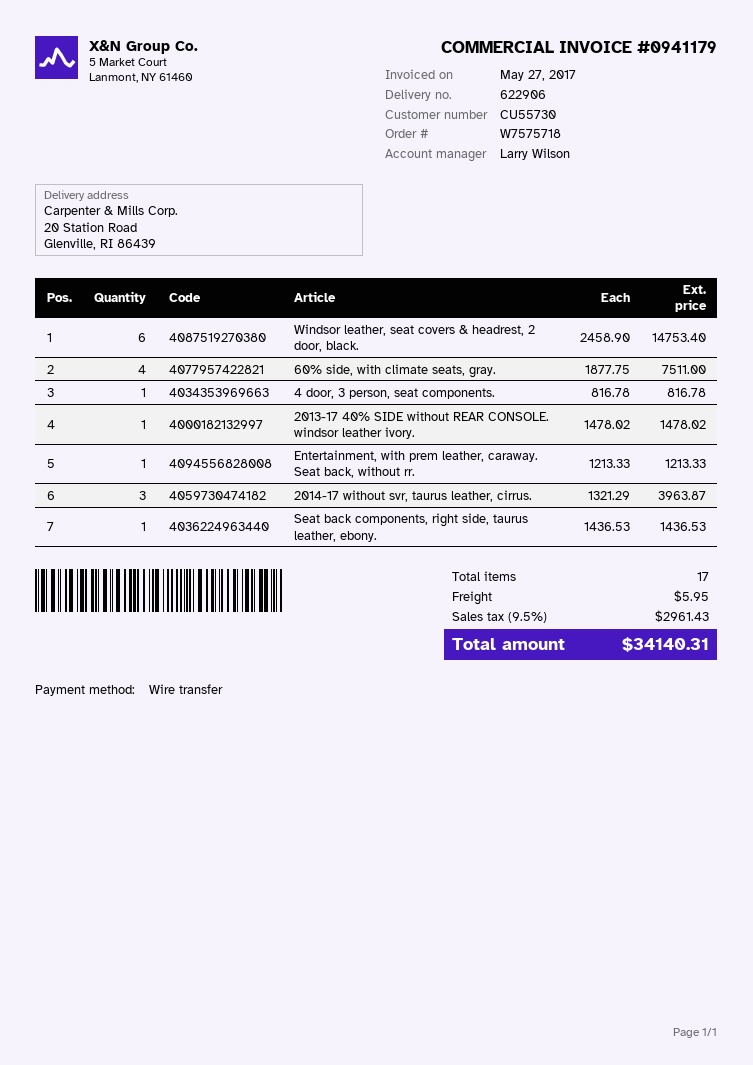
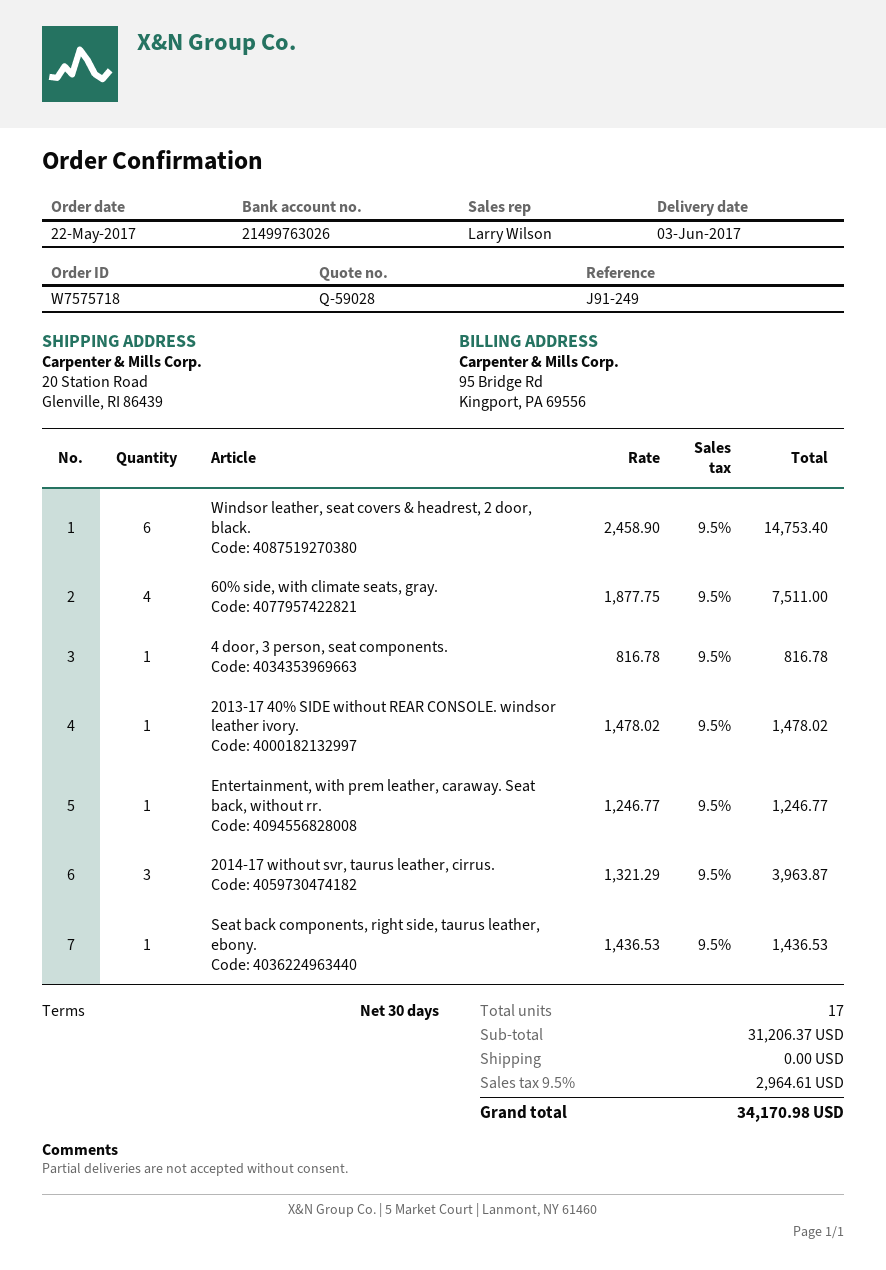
Entertainment, with prem leather, caraway. Seat back, without rr.: 1 x 1213.33 = 1213.33 -> 1 x 1246.77 = 1246.77
shipping: 5.95 -> 0.00
tax: 9.5% = 2961.43 -> 9.5% = 2964.61
total: 34140.31 -> 34170.98

